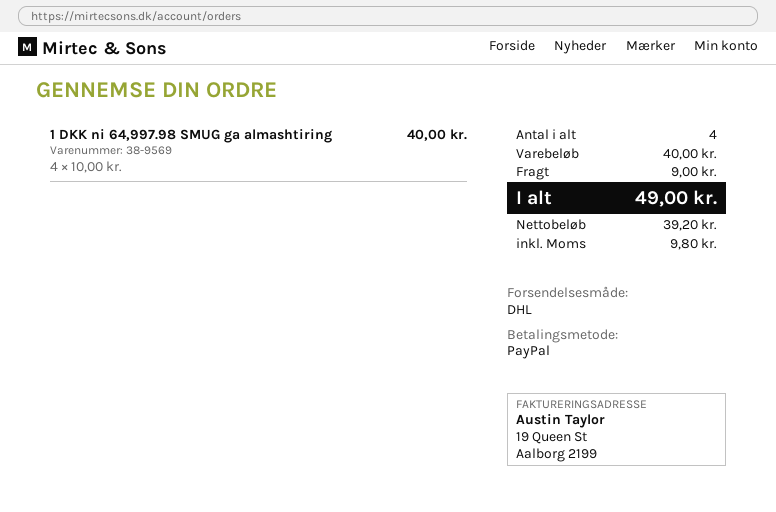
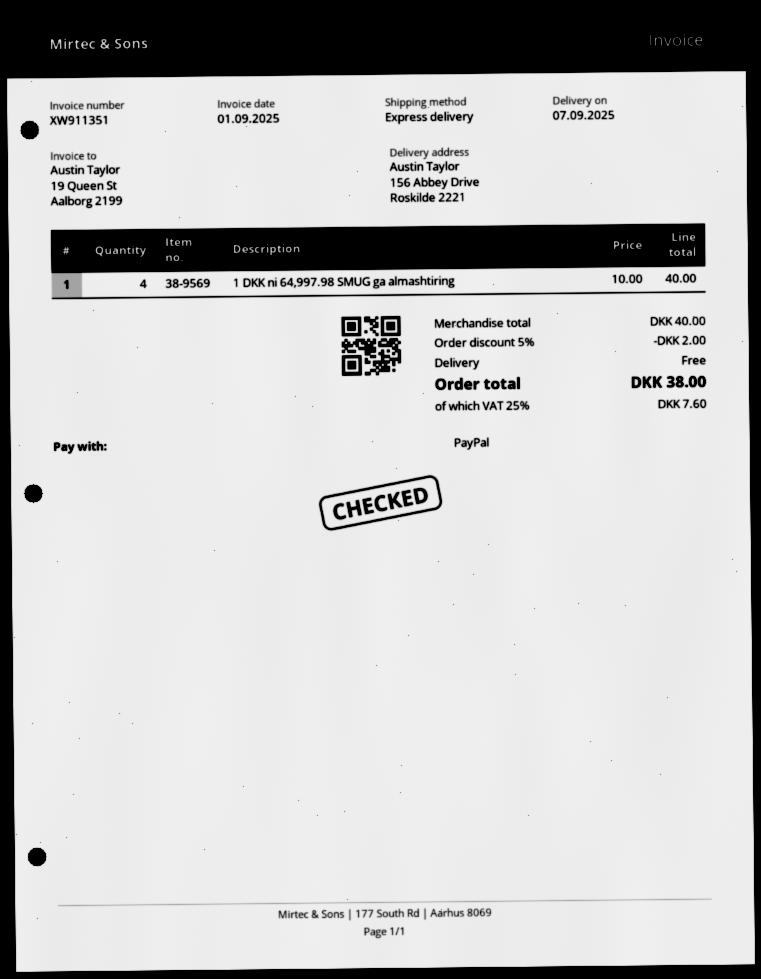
shipping method: DHL -> express
discount: none -> 5% = 2.00
shipping: 9.00 -> 0.00
tax: 9.80 -> 7.60
total: 49.00 -> 38.00

